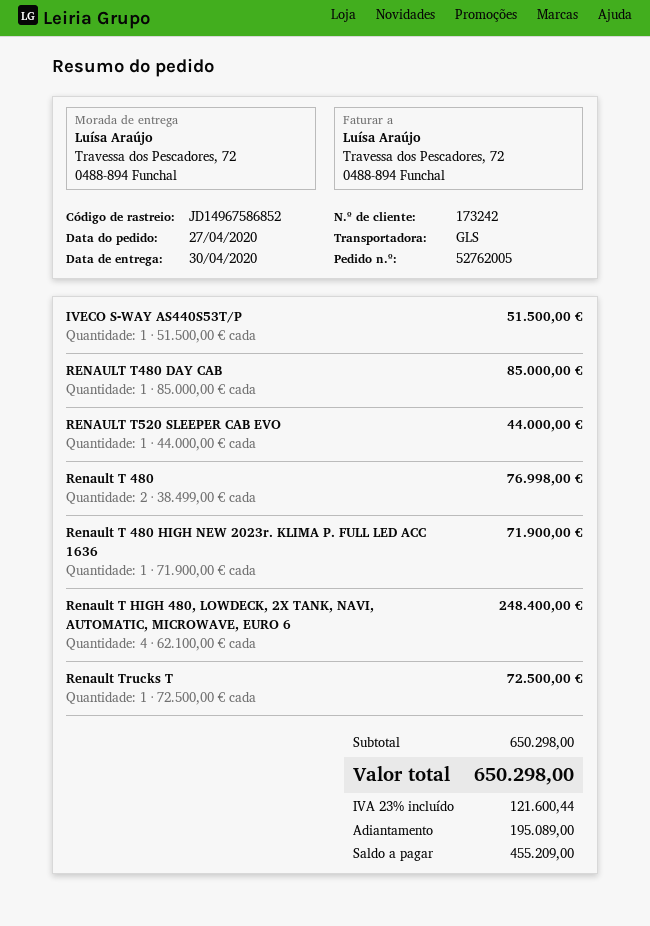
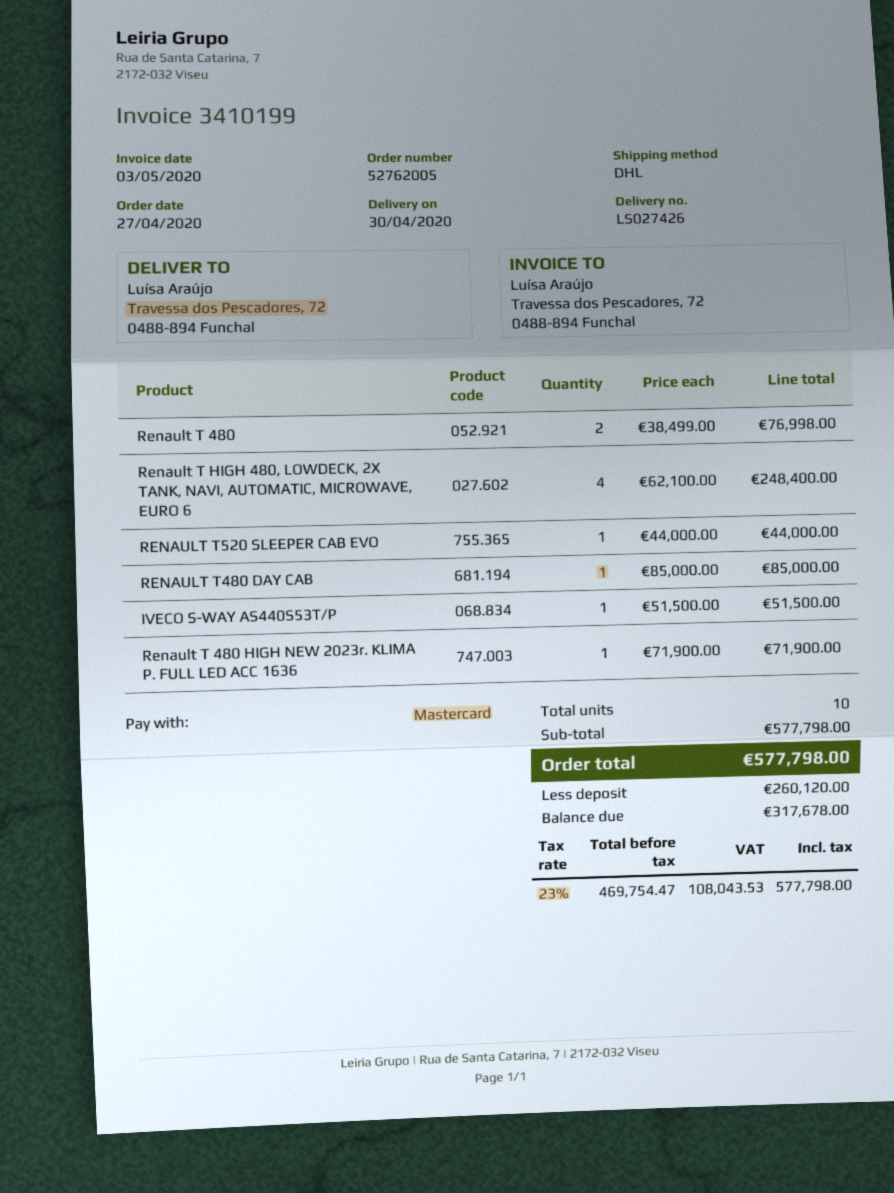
shipping method: GLS -> DHL
Renault Trucks T: 1 x 72500.00 = 72500.00 -> none
subtotal: 650298.00 -> 577798.00
tax: 23% = 121600.44 -> 23% = 108043.53
total: 650298.00 -> 577798.00
deposit: 195089.00 -> 260120.00
balance: 455209.00 -> 317678.00

